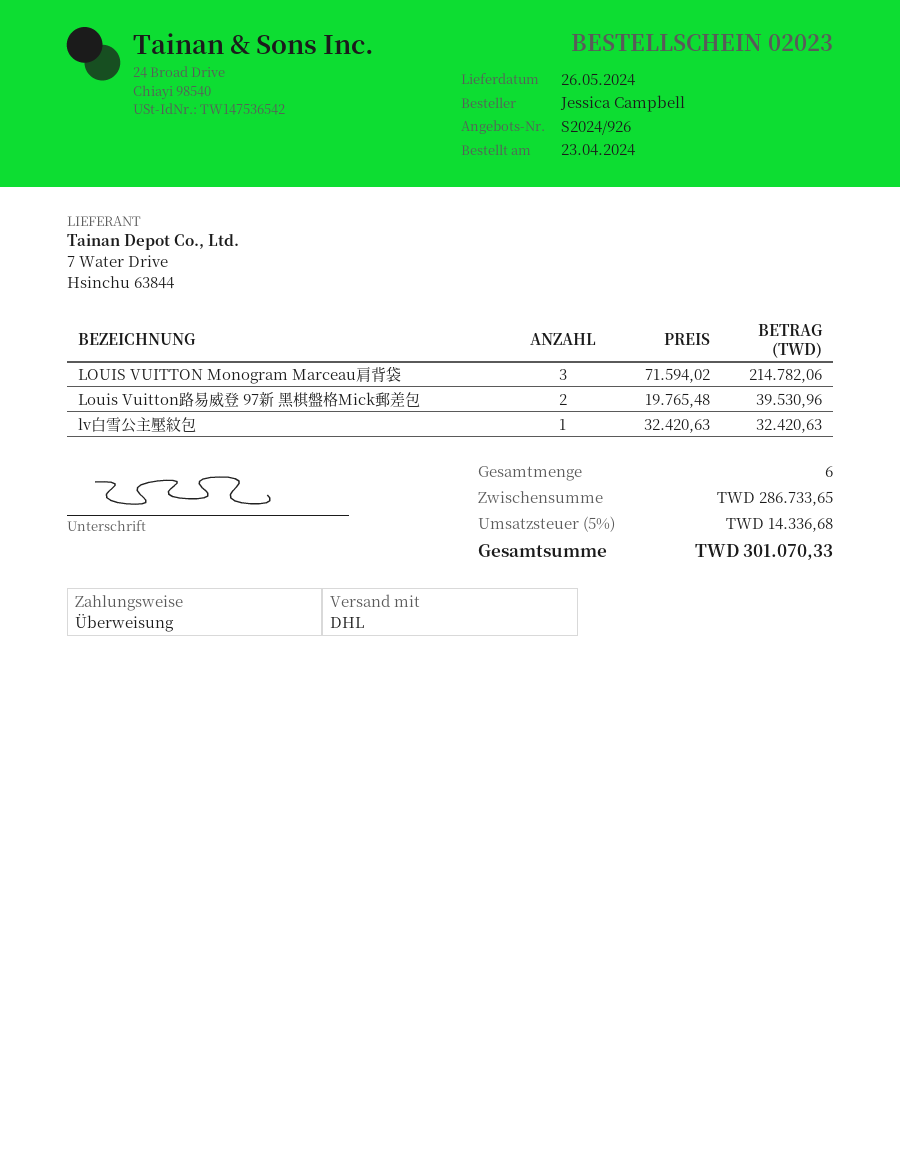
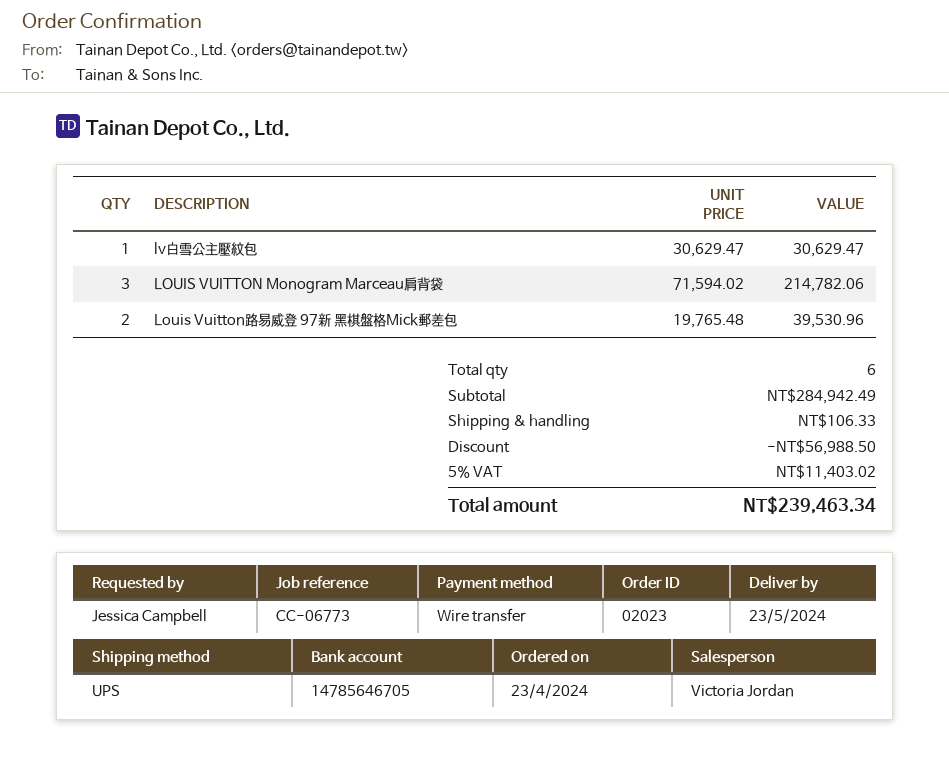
delivery date: 2024-05-26 -> 2024-05-23
shipping method: DHL -> UPS
lv白雪公主壓紋包: 1 x 32420.63 = 32420.63 -> 1 x 30629.47 = 30629.47
subtotal: 286733.65 -> 284942.49
discount: none -> 56988.50
shipping: none -> 106.33
tax: 5% = 14336.68 -> 5% = 11403.02
total: 301070.33 -> 239463.34

